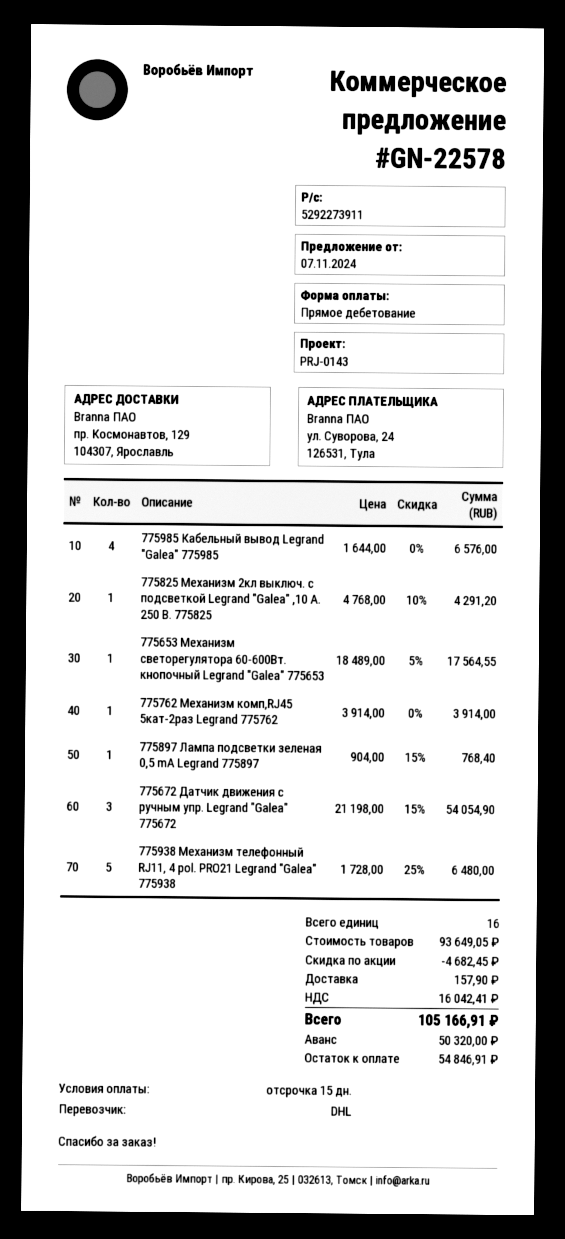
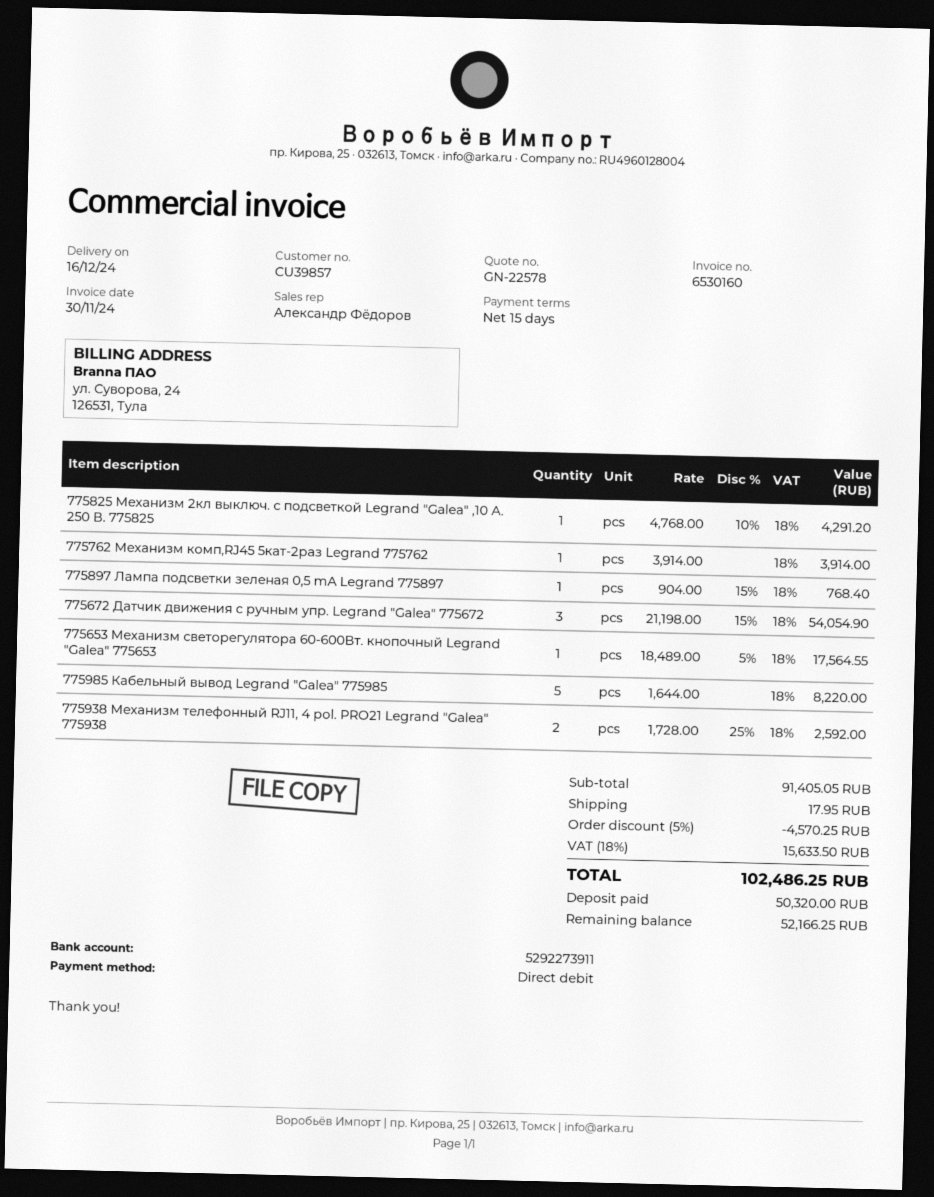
775985 Кабельный вывод Legrand "Galea" 775985: 4 x 1644.00 = 6576.00 -> 5 x 1644.00 = 8220.00
775938 Механизм телефонный RJ11, 4 pol. PRO21 Legrand "Galea" 775938: 5 x 1728.00 - 25% = 6480.00 -> 2 x 1728.00 - 25% = 2592.00
subtotal: 93649.05 -> 91405.05
discount: 4682.45 -> 4570.25
shipping: 157.90 -> 17.95
tax: 16042.41 -> 15633.50
total: 105166.91 -> 102486.25
balance: 54846.91 -> 52166.25

